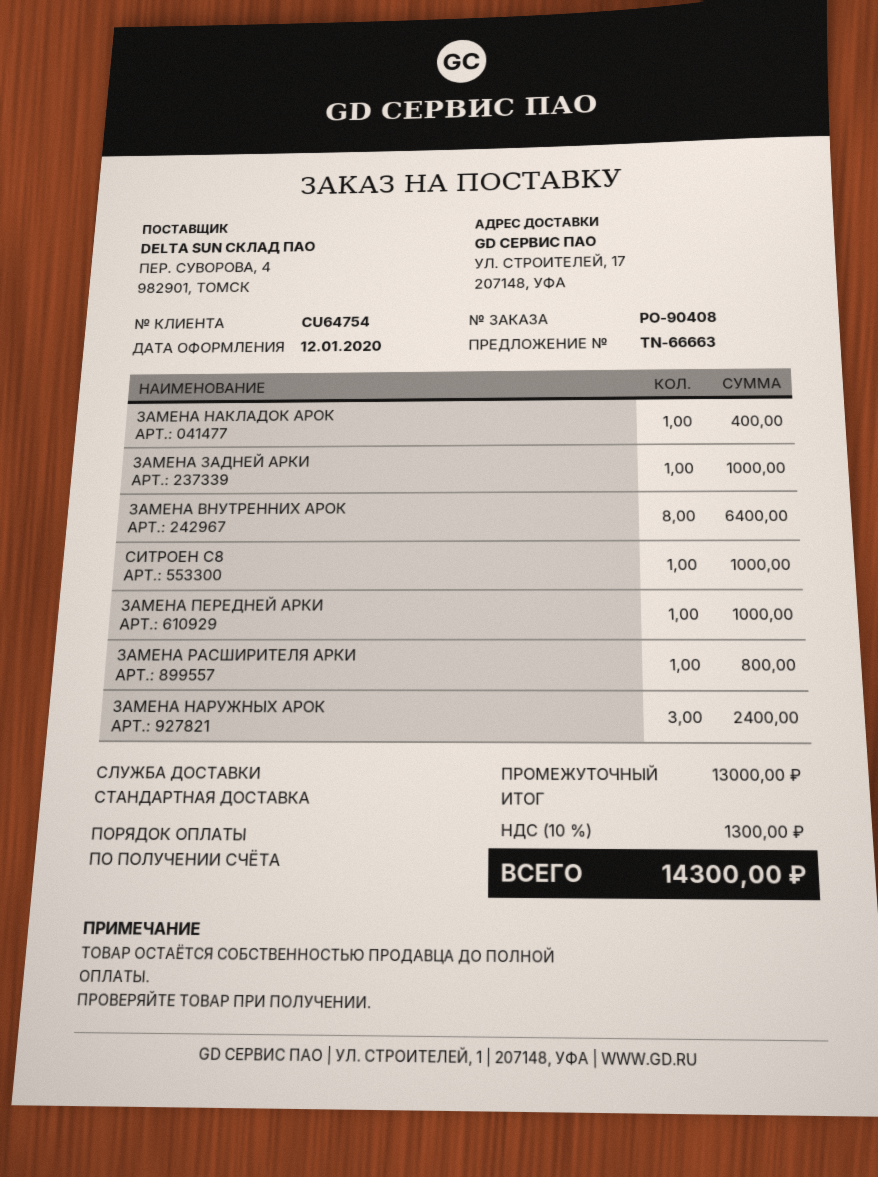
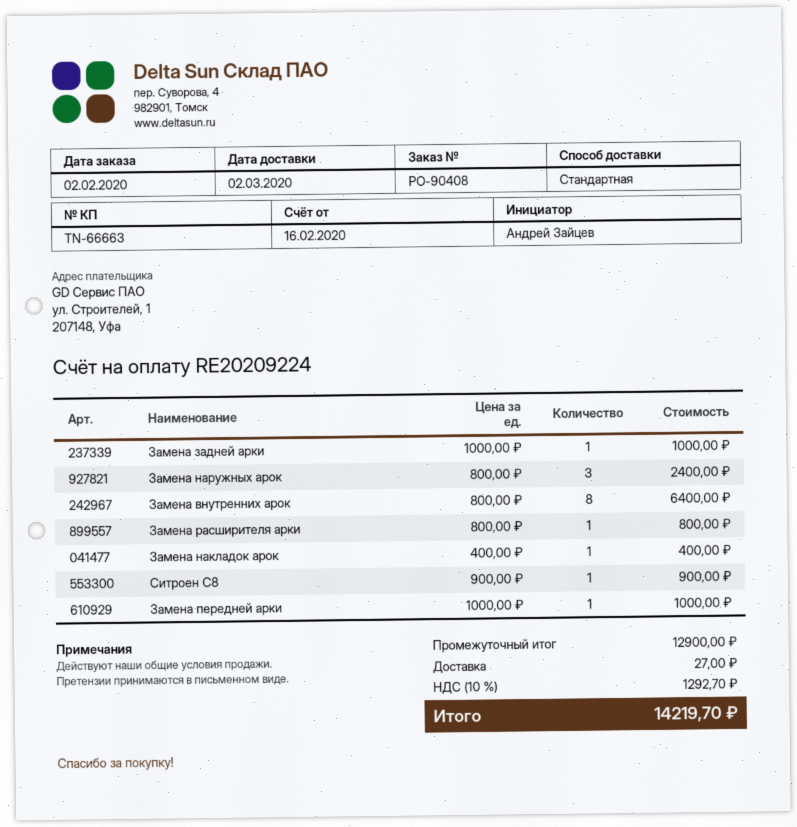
order date: 2020-01-12 -> 2020-02-02
СИТРОЕН С8: 1 for 1000.00 -> 1 for 900.00
subtotal: 13000.00 -> 12900.00
shipping: none -> 27.00
tax: 10% = 1300.00 -> 10% = 1292.70
total: 14300.00 -> 14219.70

